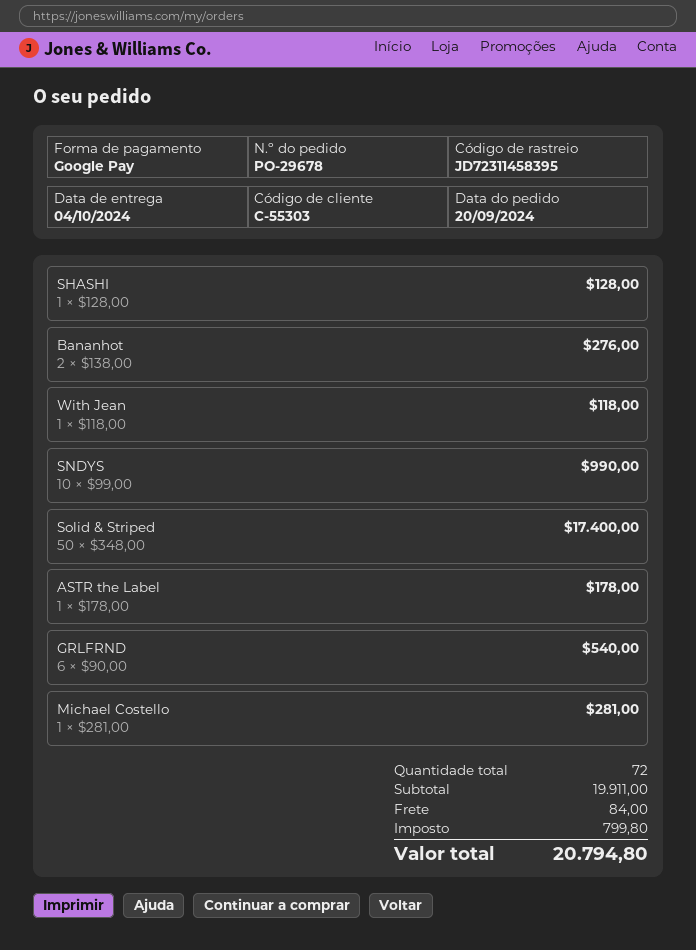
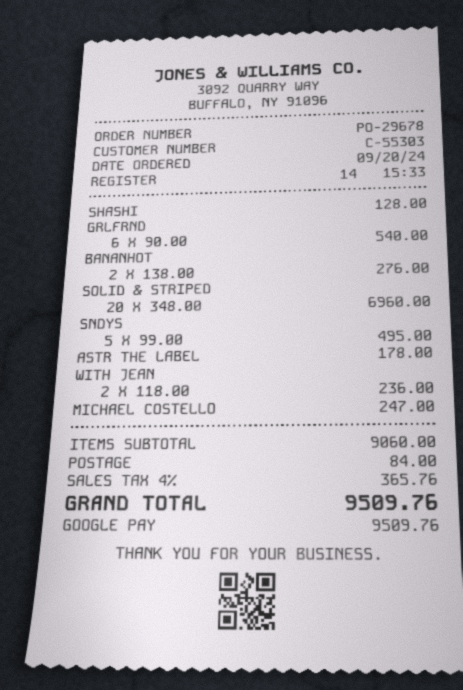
With Jean: 1 x 118.00 = 118.00 -> 2 x 118.00 = 236.00
SNDYS: 10 x 99.00 = 990.00 -> 5 x 99.00 = 495.00
Solid & Striped: 50 x 348.00 = 17400.00 -> 20 x 348.00 = 6960.00
Michael Costello: 1 x 281.00 = 281.00 -> 1 x 247.00 = 247.00
subtotal: 19911.00 -> 9060.00
tax: 799.80 -> 365.76
total: 20794.80 -> 9509.76

